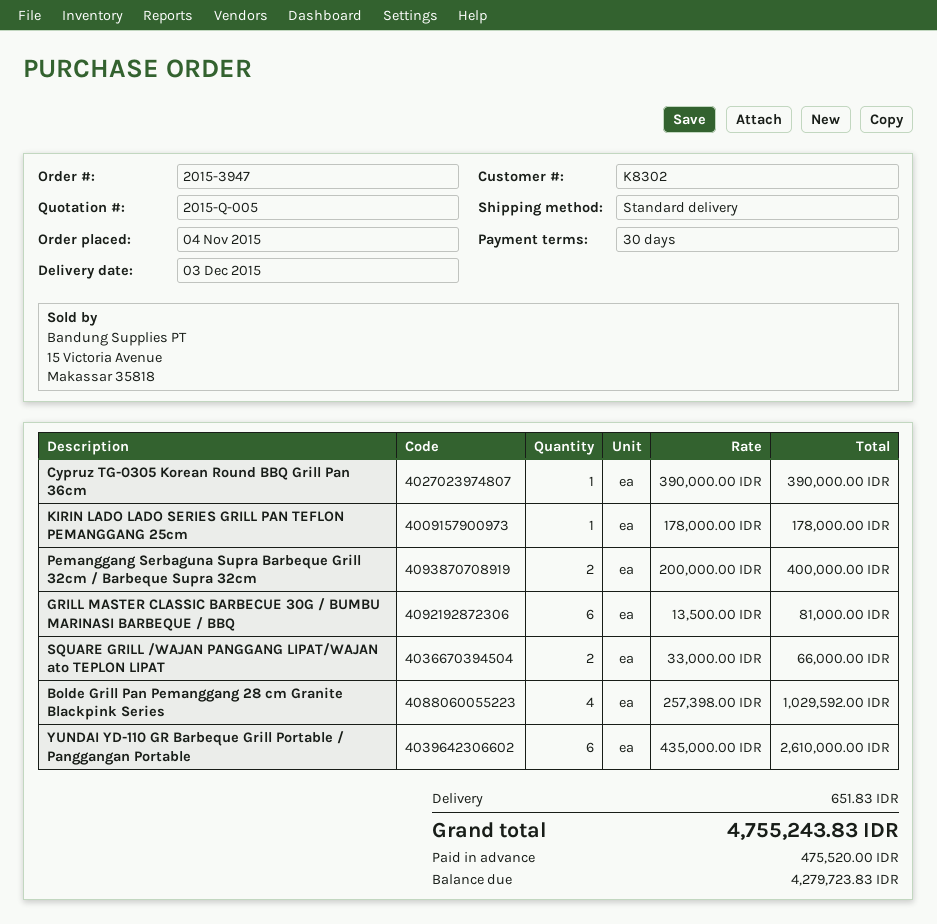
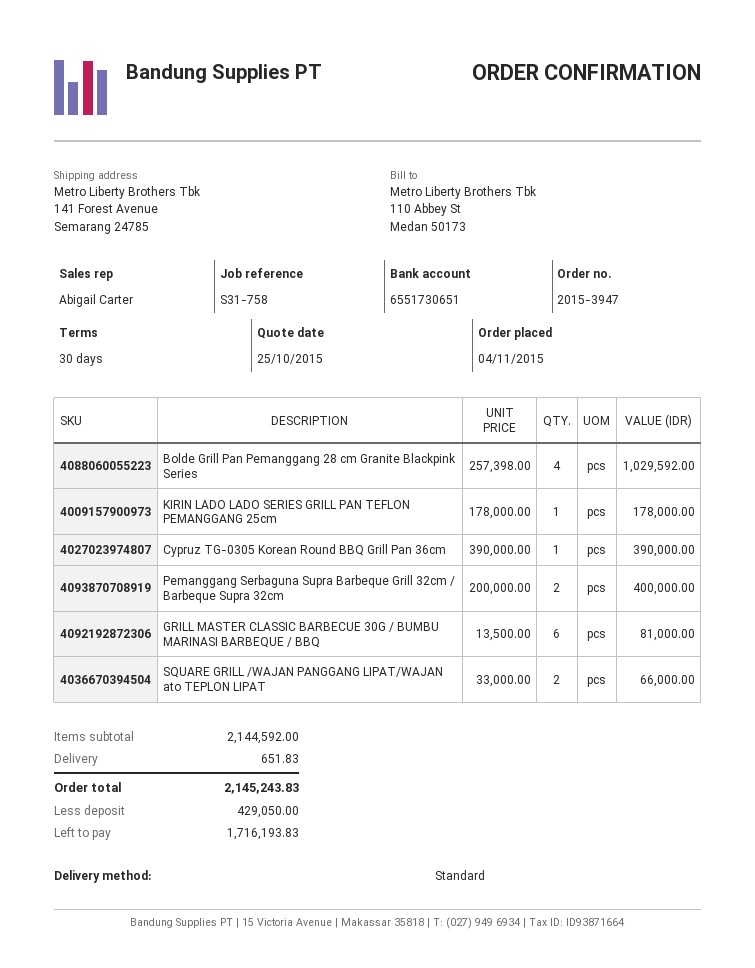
YUNDAI YD-110 GR Barbeque Grill Portable / Panggangan Portable: 6 x 435000.00 = 2610000.00 -> none
total: 4755243.83 -> 2145243.83
deposit: 475520.00 -> 429050.00
balance: 4279723.83 -> 1716193.83

